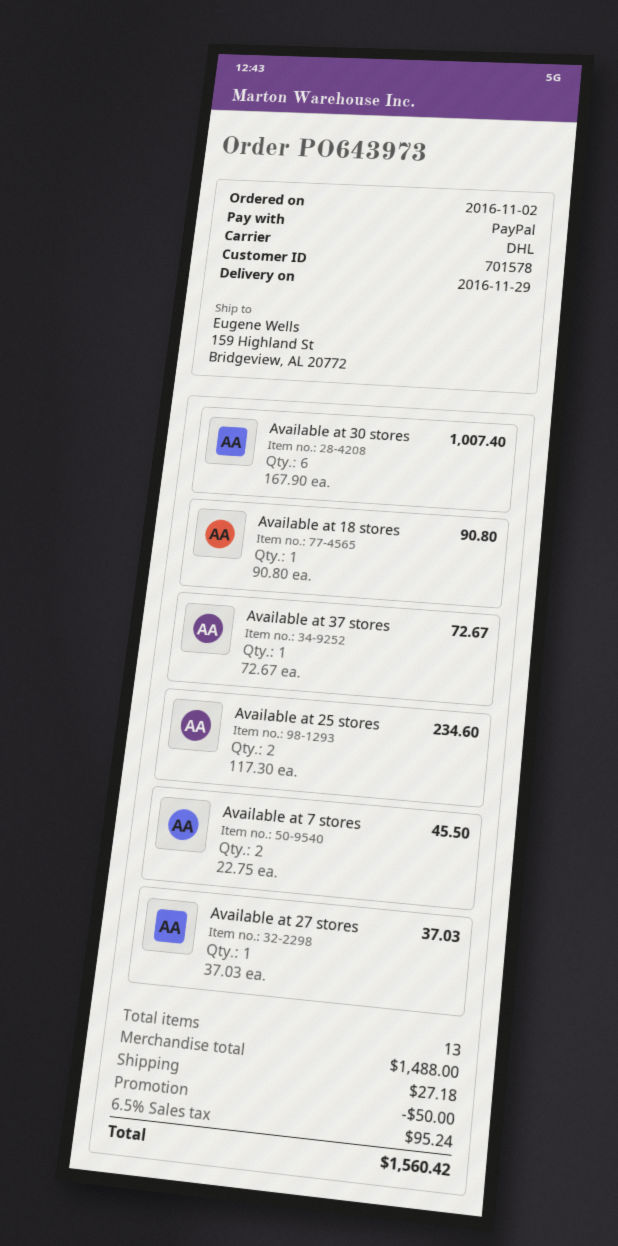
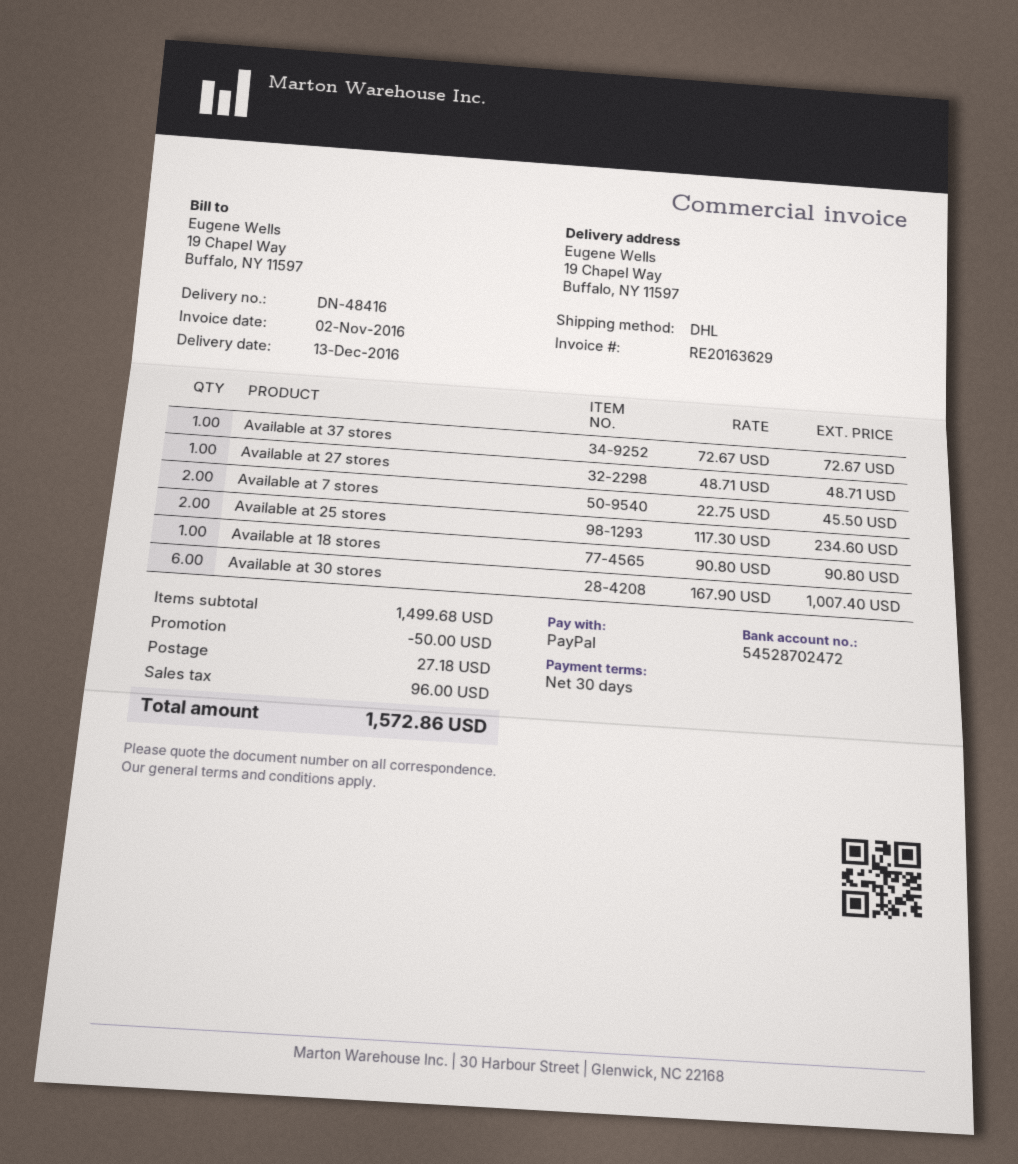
delivery date: 2016-11-29 -> 2016-12-13
ship to: 159 Highland St, Bridgeview, AL 20772 -> 19 Chapel Way, Buffalo, NY 11597
Available at 27 stores: 1 x 37.03 = 37.03 -> 1 x 48.71 = 48.71
subtotal: 1488.00 -> 1499.68
tax: 95.24 -> 96.00
total: 1560.42 -> 1572.86

